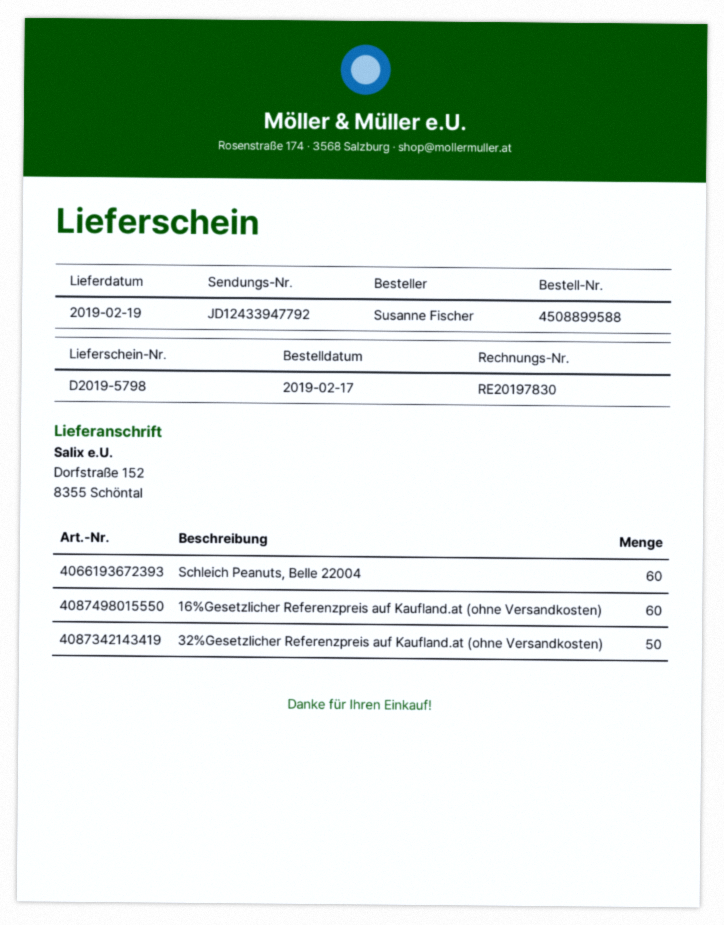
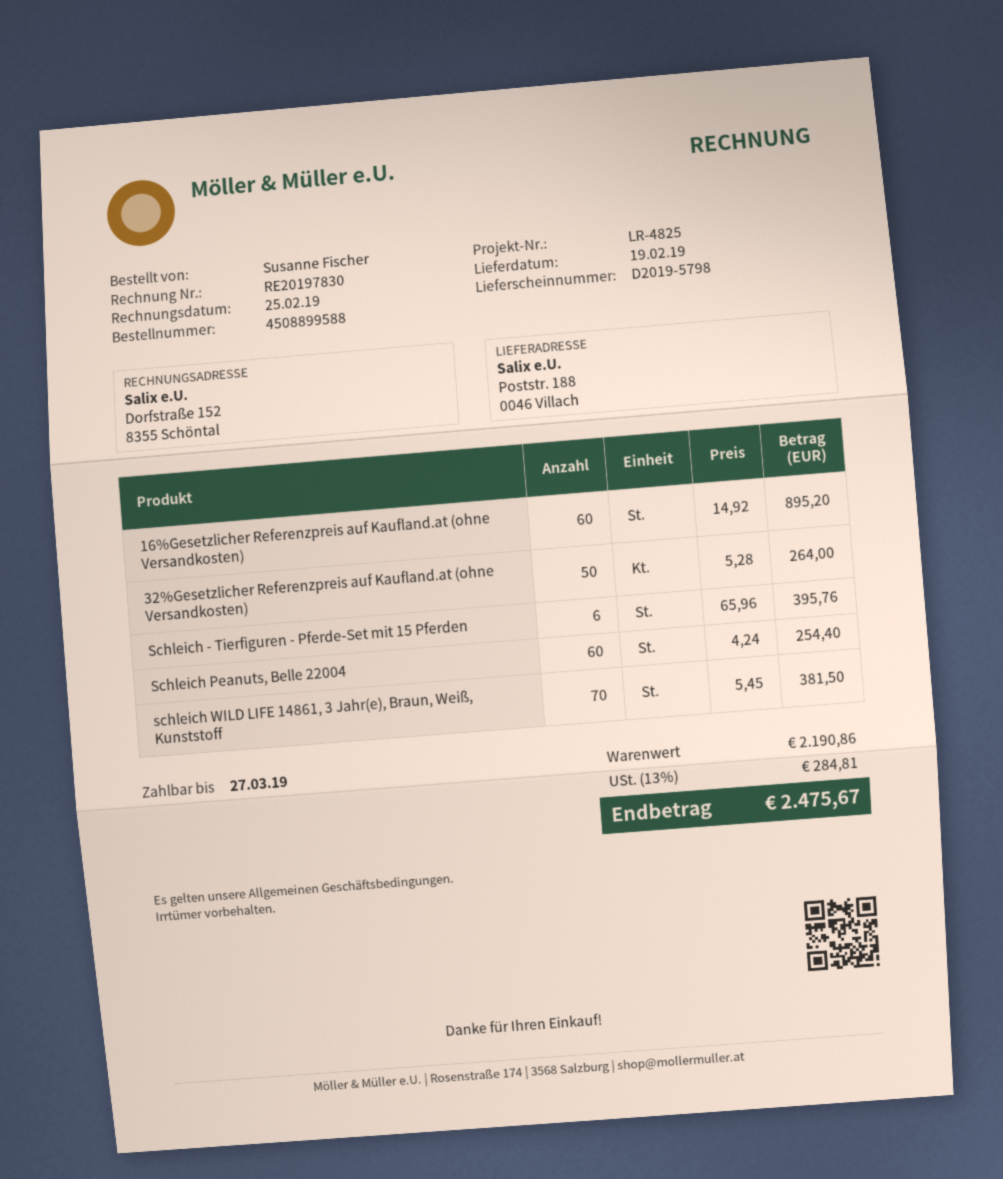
ship to: Dorfstraße 152, 8355 Schöntal -> Poststr. 188, 0046 Villach
Schleich - Tierfiguren - Pferde-Set mit 15 Pferden: none -> 6
schleich WILD LIFE 14861, 3 Jahr(e), Braun, Weiß, Kunststoff: none -> 70

